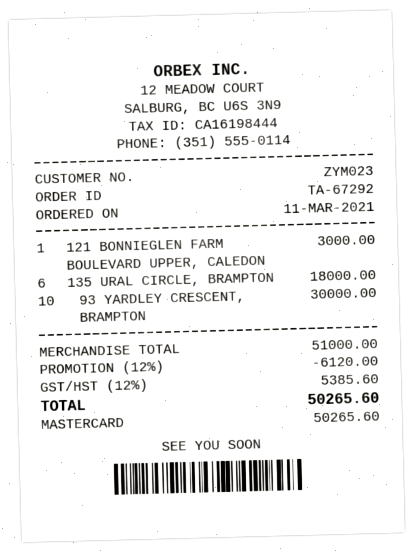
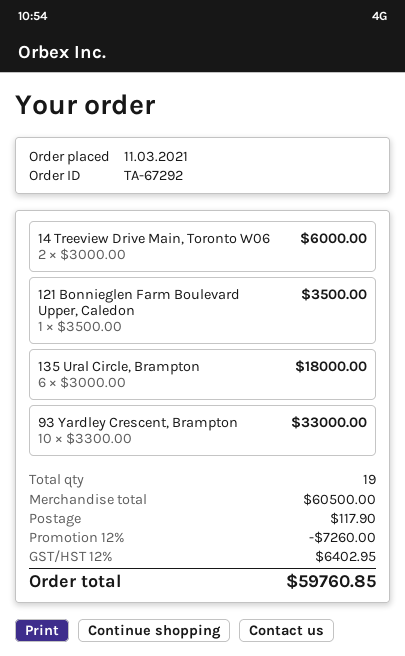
121 BONNIEGLEN FARM BOULEVARD UPPER, CALEDON: 1 for 3000.00 -> 1 for 3500.00
93 YARDLEY CRESCENT, BRAMPTON: 10 for 30000.00 -> 10 for 33000.00
14 Treeview Drive Main, Toronto W06: none -> 2 for 6000.00
subtotal: 51000.00 -> 60500.00
discount: 12% = 6120.00 -> 12% = 7260.00
shipping: none -> 117.90
tax: 12% = 5385.60 -> 12% = 6402.95
total: 50265.60 -> 59760.85

